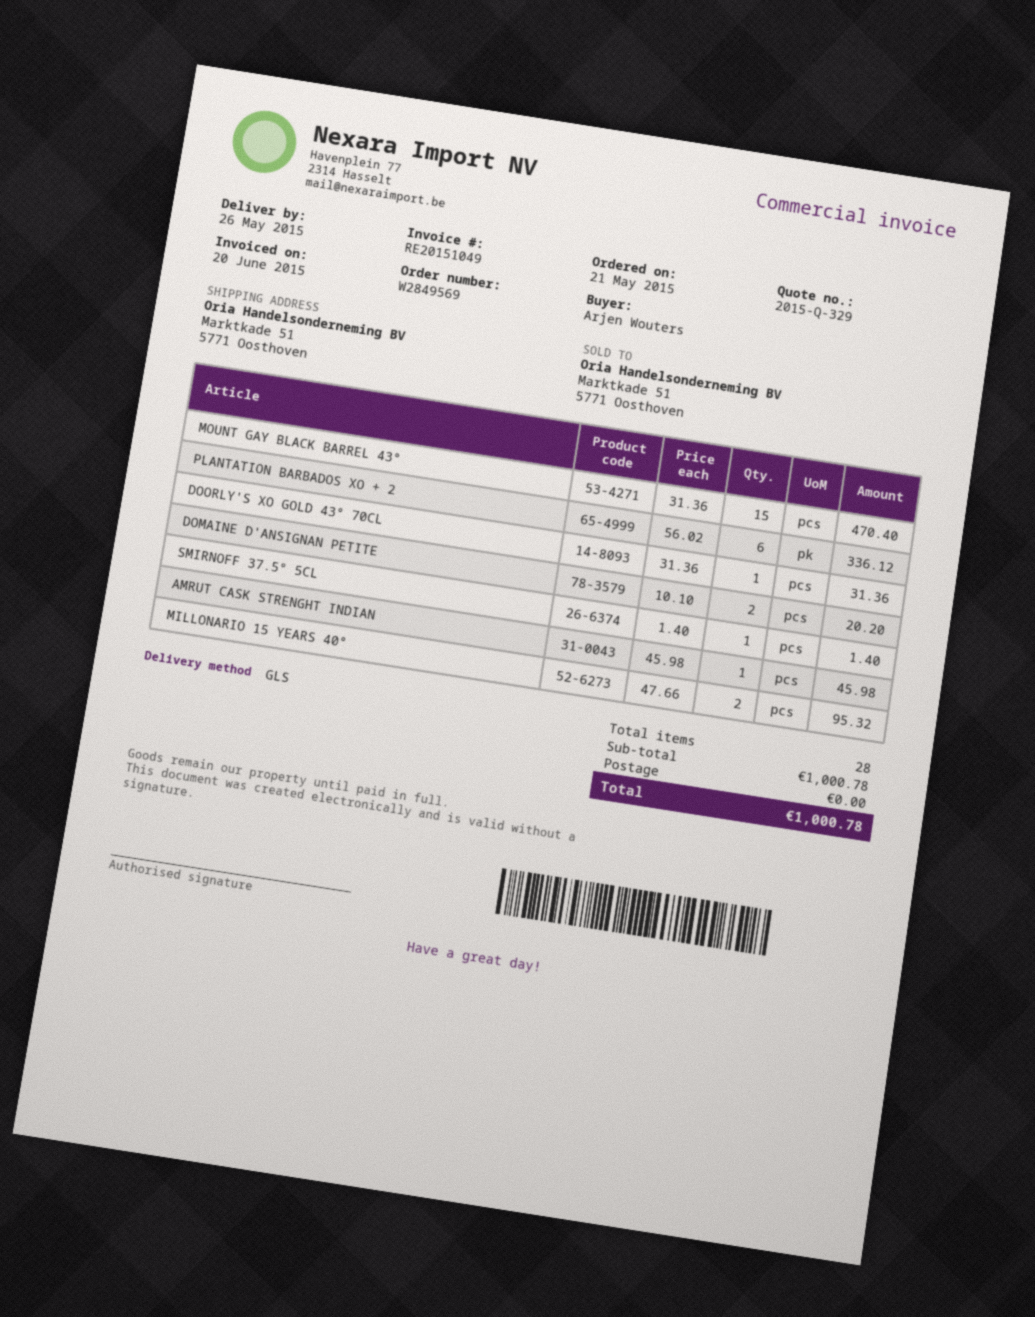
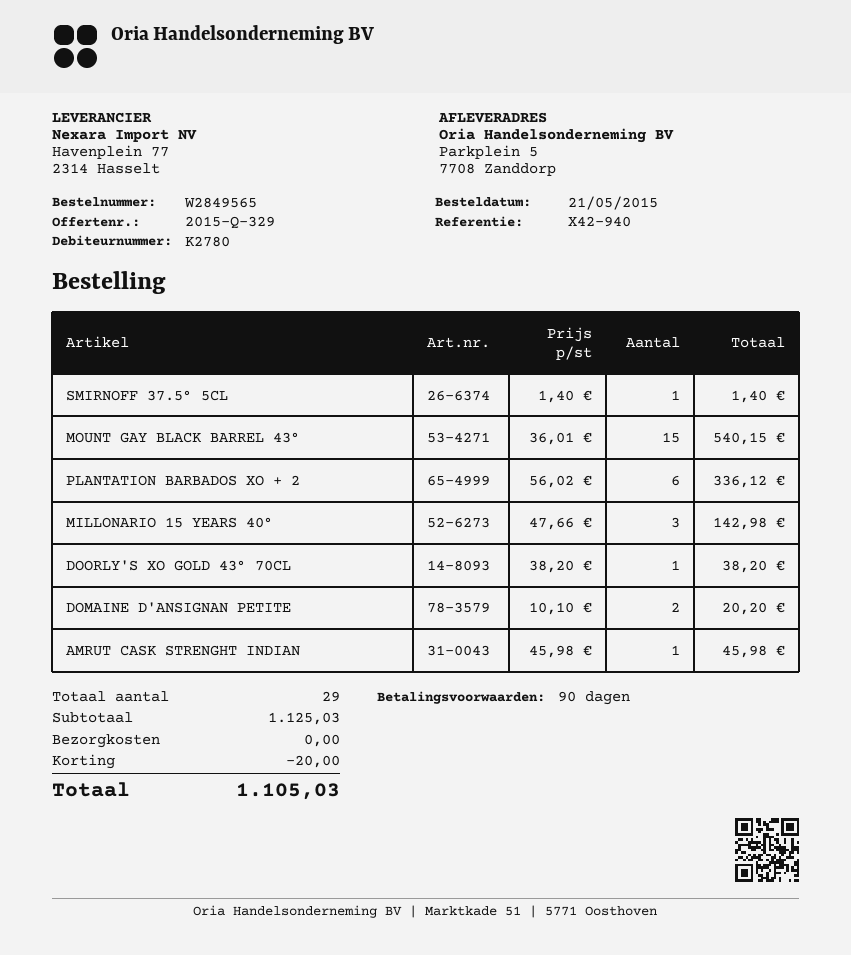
order number: W2849569 -> W2849565
ship to: Marktkade 51, 5771 Oosthoven -> Parkplein 5, 7708 Zanddorp
MOUNT GAY BLACK BARREL 43°: 15 x 31.36 = 470.40 -> 15 x 36.01 = 540.15
DOORLY'S XO GOLD 43° 70CL: 1 x 31.36 = 31.36 -> 1 x 38.20 = 38.20
MILLONARIO 15 YEARS 40°: 2 x 47.66 = 95.32 -> 3 x 47.66 = 142.98
total quantity: 28 -> 29
subtotal: 1000.78 -> 1125.03
discount: none -> 20.00
total: 1000.78 -> 1105.03

